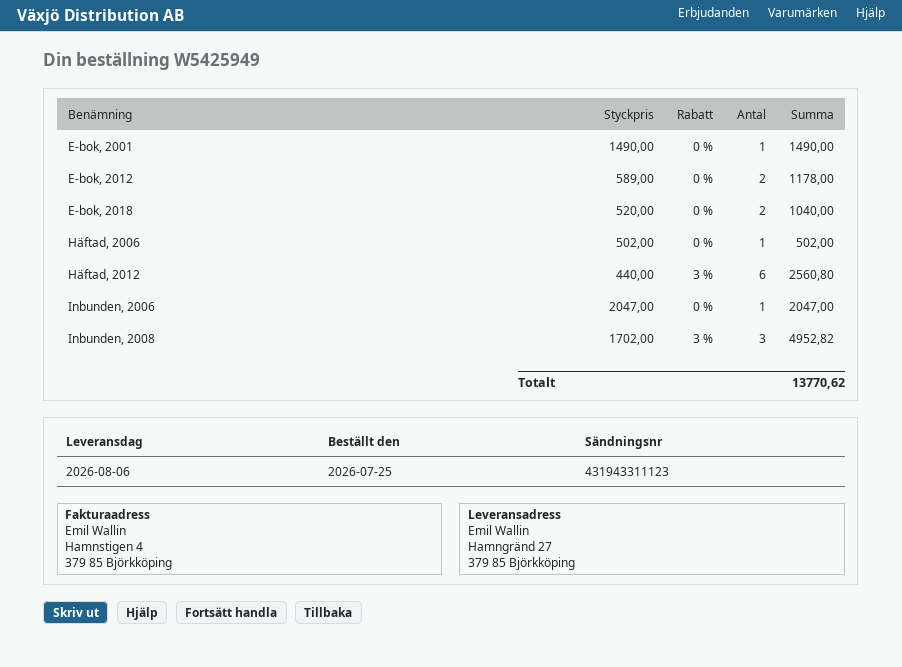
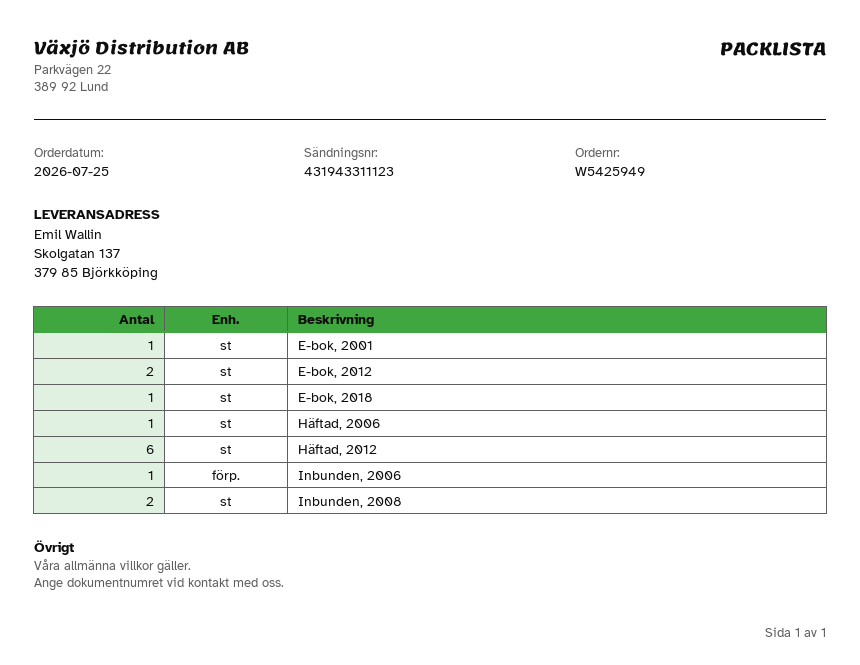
ship to: Hamngränd 27, 379 85 Björkköping -> Skolgatan 137, 379 85 Björkköping
E-bok, 2018: 2 -> 1
Inbunden, 2008: 3 -> 2

